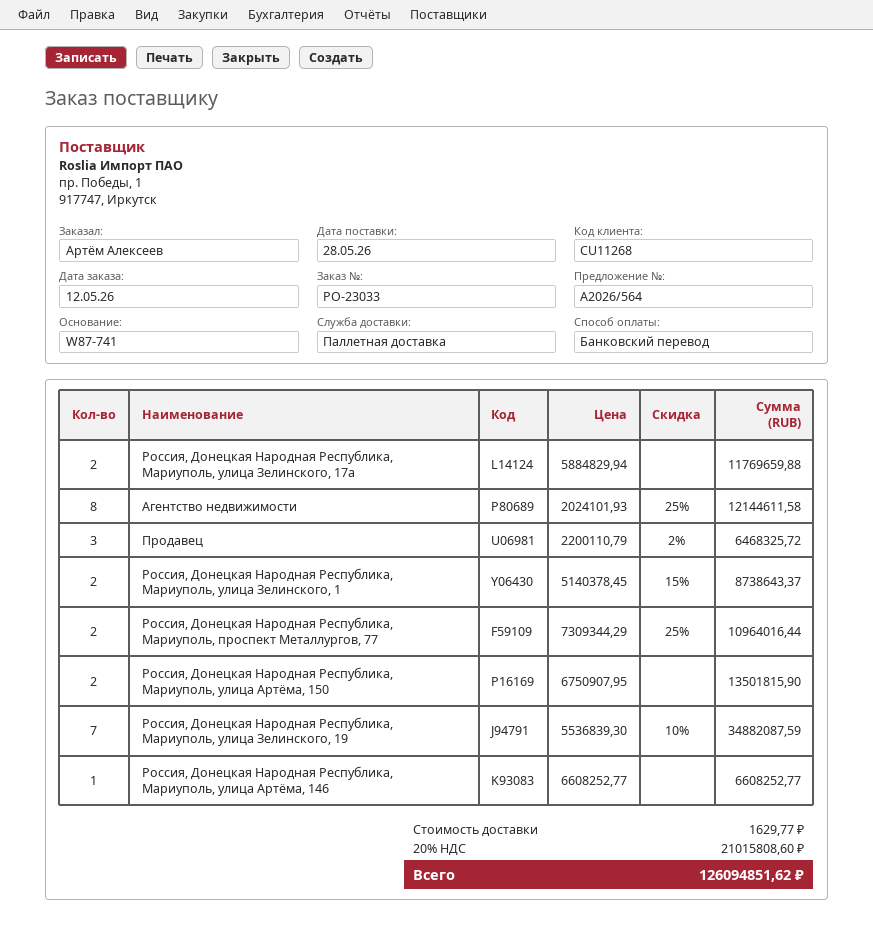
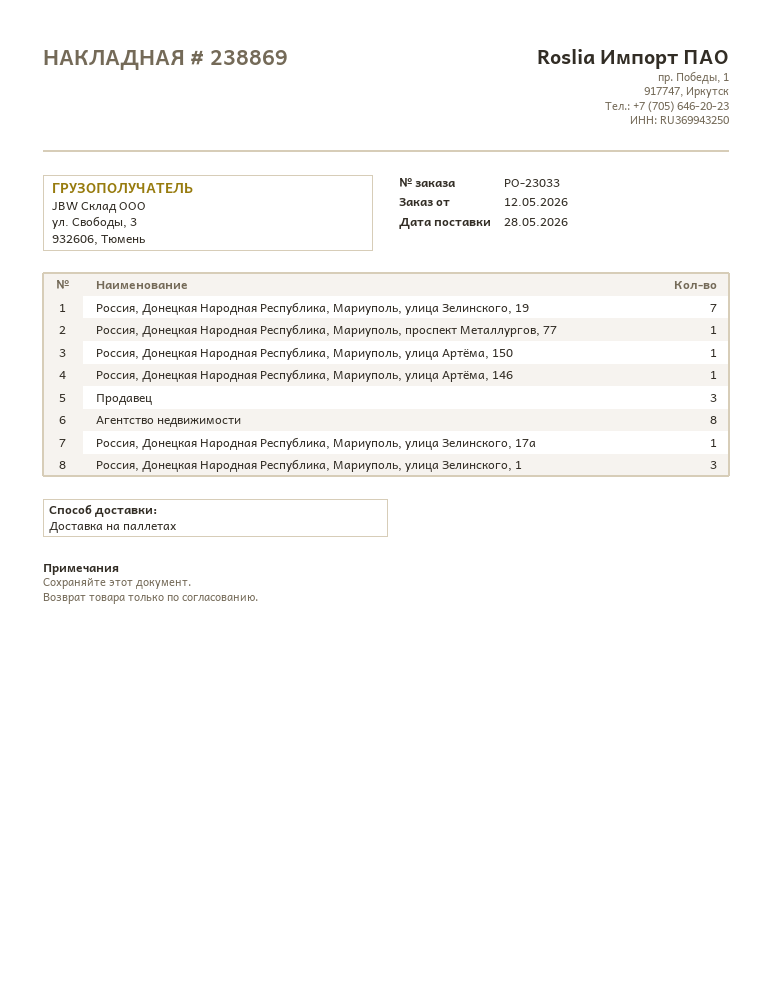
Россия, Донецкая Народная Республика, Мариуполь, улица Зелинского, 17а: 2 -> 1
Россия, Донецкая Народная Республика, Мариуполь, улица Зелинского, 1: 2 -> 3
Россия, Донецкая Народная Республика, Мариуполь, проспект Металлургов, 77: 2 -> 1
Россия, Донецкая Народная Республика, Мариуполь, улица Артёма, 150: 2 -> 1

